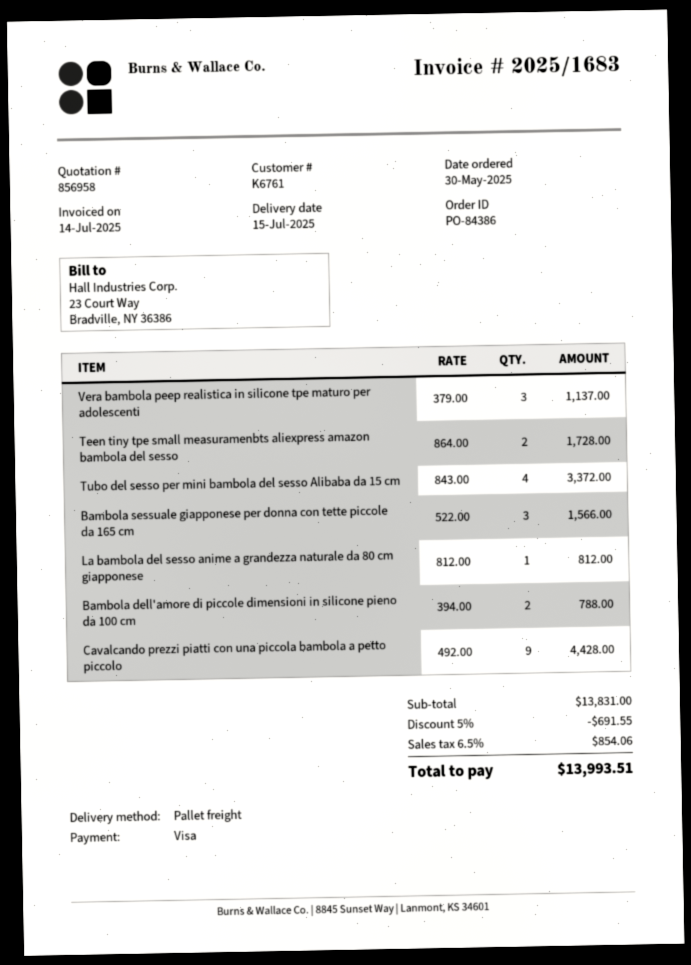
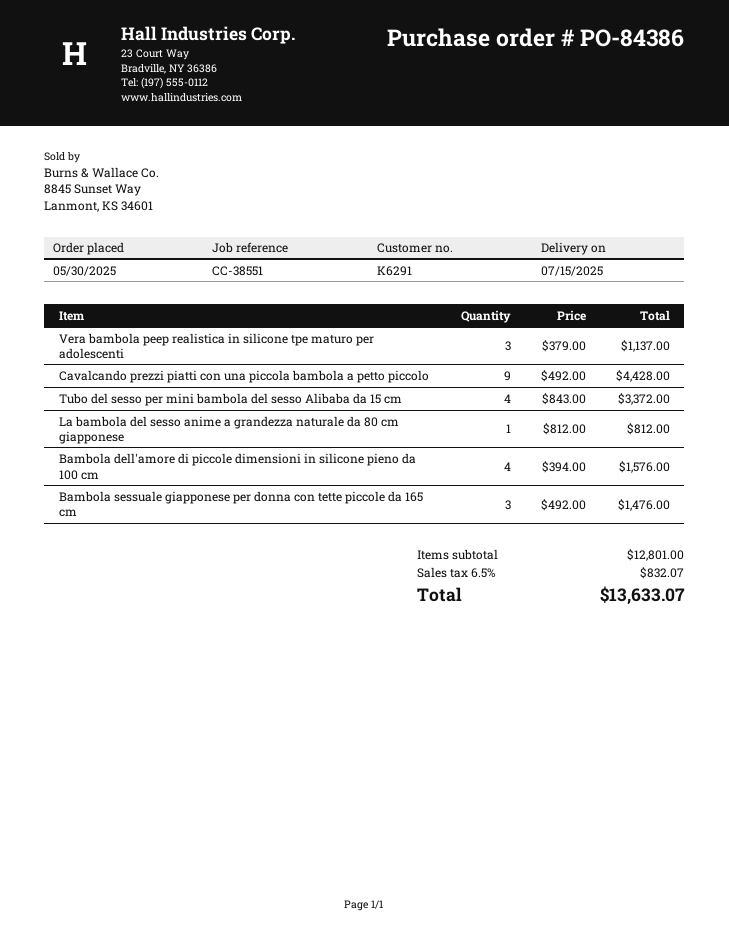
customer number: K6761 -> K6291
Teen tiny tpe small measuramenbts aliexpress amazon bambola del sesso: 2 x 864.00 = 1728.00 -> none
Bambola sessuale giapponese per donna con tette piccole da 165 cm: 3 x 522.00 = 1566.00 -> 3 x 492.00 = 1476.00
Bambola dell'amore di piccole dimensioni in silicone pieno da 100 cm: 2 x 394.00 = 788.00 -> 4 x 394.00 = 1576.00
subtotal: 13831.00 -> 12801.00
discount: 5% = 691.55 -> none
tax: 6.5% = 854.06 -> 6.5% = 832.07
total: 13993.51 -> 13633.07

